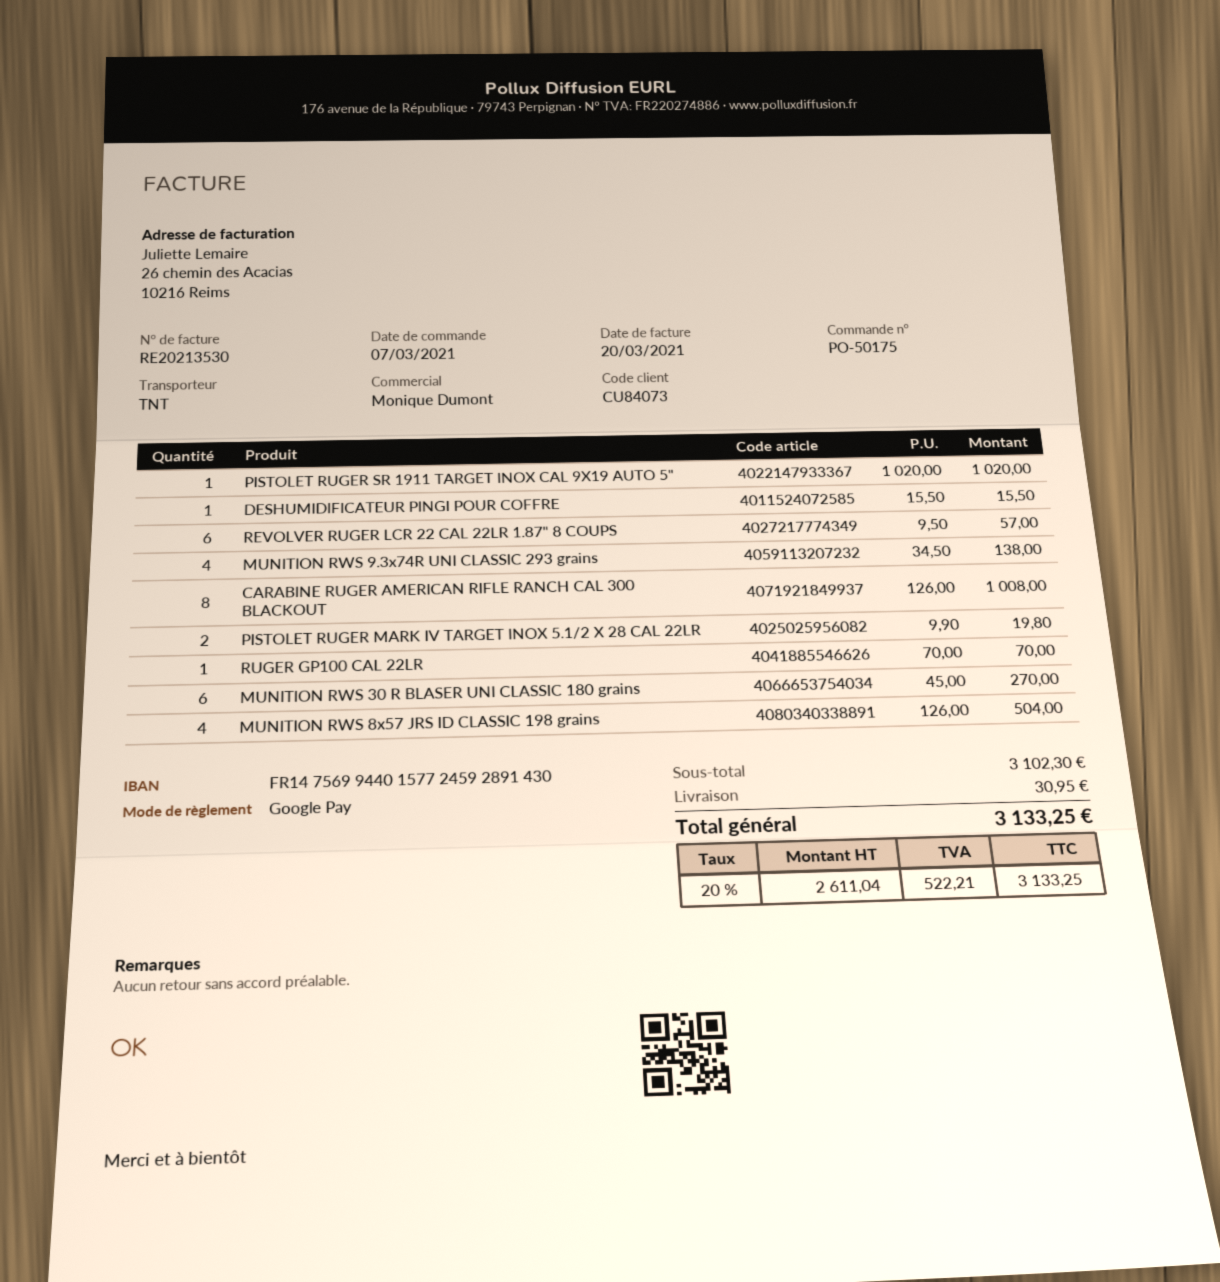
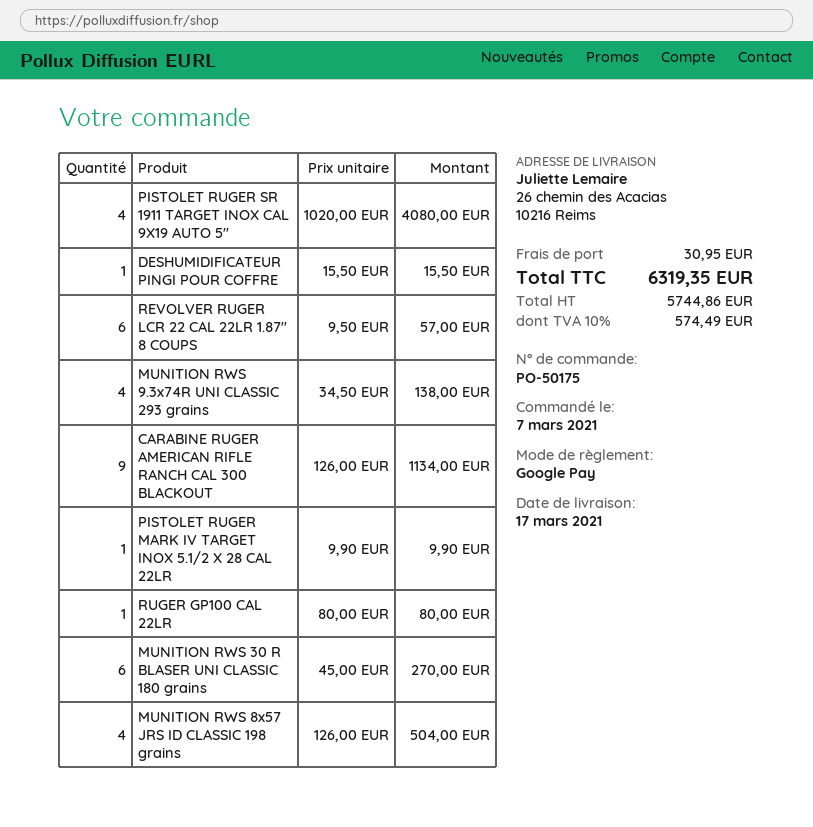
PISTOLET RUGER SR 1911 TARGET INOX CAL 9X19 AUTO 5": 1 x 1020.00 = 1020.00 -> 4 x 1020.00 = 4080.00
CARABINE RUGER AMERICAN RIFLE RANCH CAL 300 BLACKOUT: 8 x 126.00 = 1008.00 -> 9 x 126.00 = 1134.00
PISTOLET RUGER MARK IV TARGET INOX 5.1/2 X 28 CAL 22LR: 2 x 9.90 = 19.80 -> 1 x 9.90 = 9.90
RUGER GP100 CAL 22LR: 1 x 70.00 = 70.00 -> 1 x 80.00 = 80.00
net: 2611.04 -> 5744.86
tax: 20% = 522.21 -> 10% = 574.49
total: 3133.25 -> 6319.35

